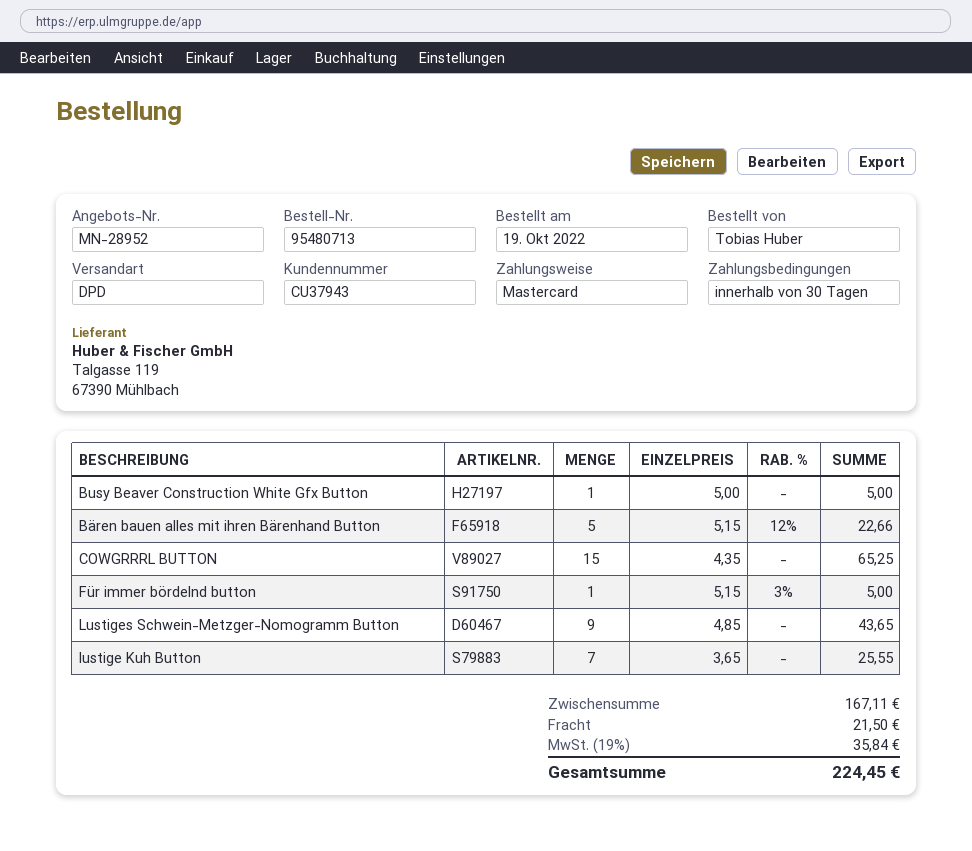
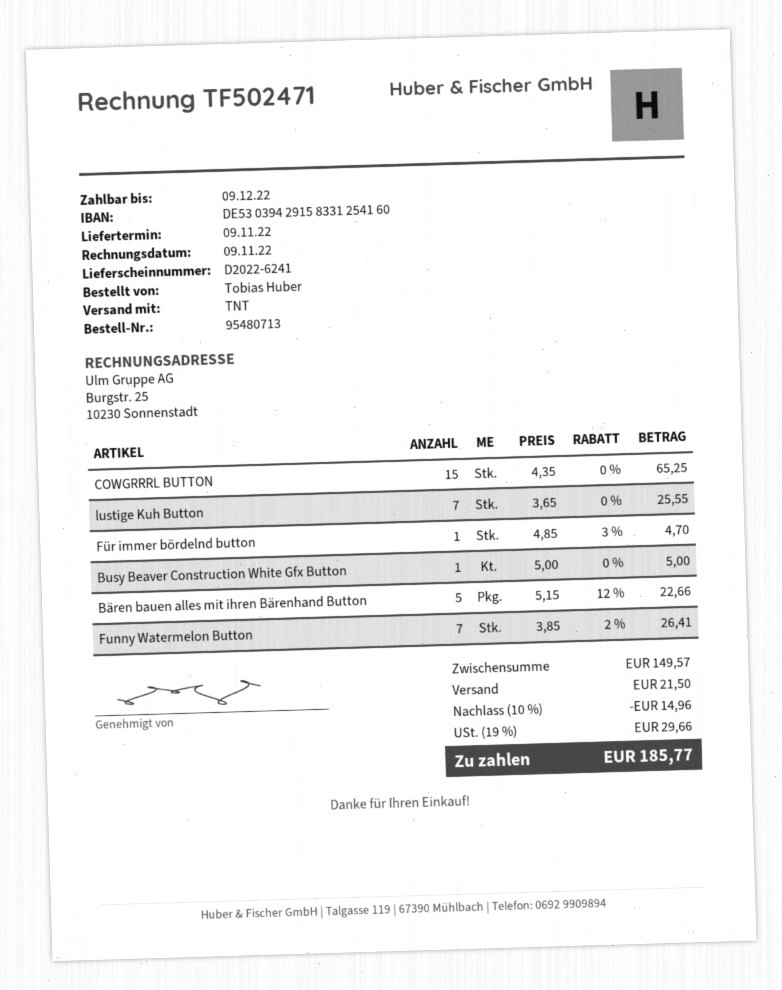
shipping method: DPD -> TNT
Für immer bördelnd button: 1 x 5.15 - 3% = 5.00 -> 1 x 4.85 - 3% = 4.70
Lustiges Schwein-Metzger-Nomogramm Button: 9 x 4.85 = 43.65 -> none
Funny Watermelon Button: none -> 7 x 3.85 - 2% = 26.41
subtotal: 167.11 -> 149.57
discount: none -> 10% = 14.96
tax: 19% = 35.84 -> 19% = 29.66
total: 224.45 -> 185.77

